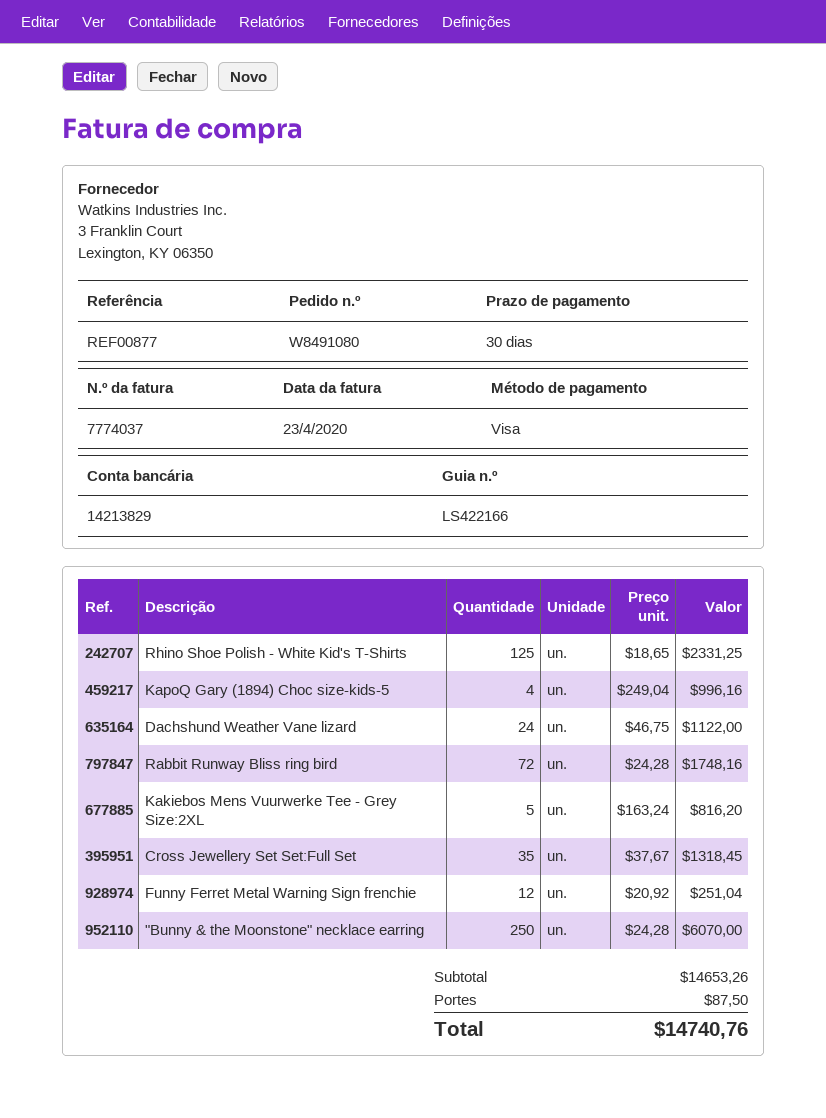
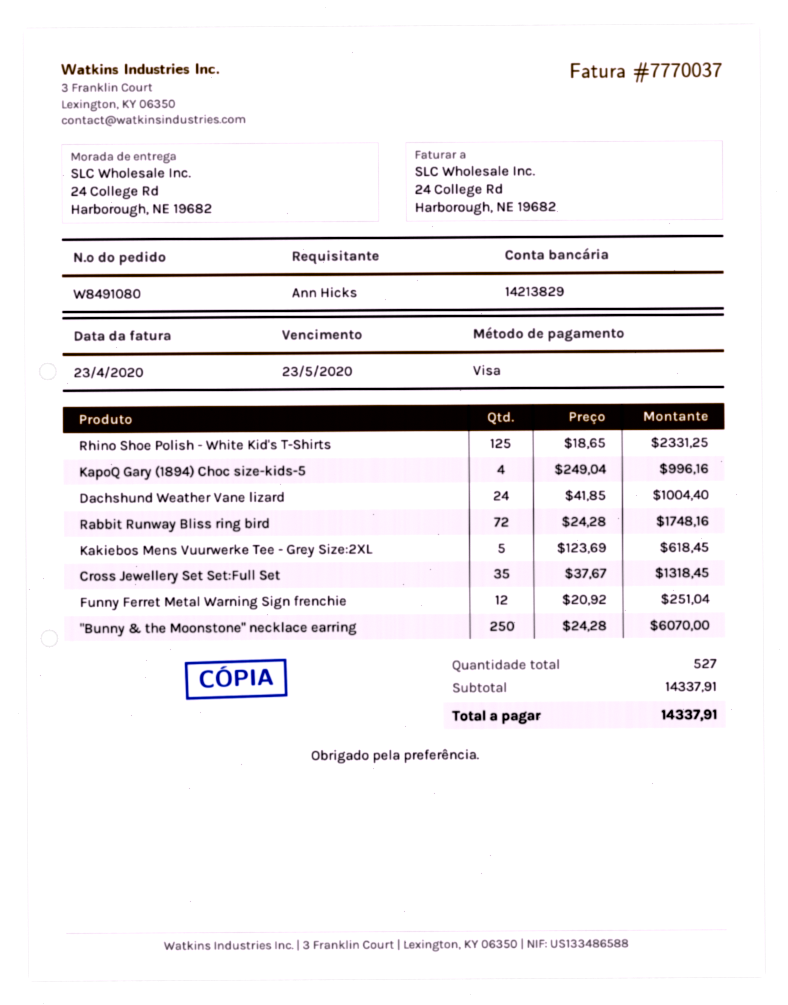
invoice number: 7774037 -> 7770037
Dachshund Weather Vane lizard: 24 x 46.75 = 1122.00 -> 24 x 41.85 = 1004.40
Kakiebos Mens Vuurwerke Tee - Grey Size:2XL: 5 x 163.24 = 816.20 -> 5 x 123.69 = 618.45
subtotal: 14653.26 -> 14337.91
shipping: 87.50 -> none
total: 14740.76 -> 14337.91

